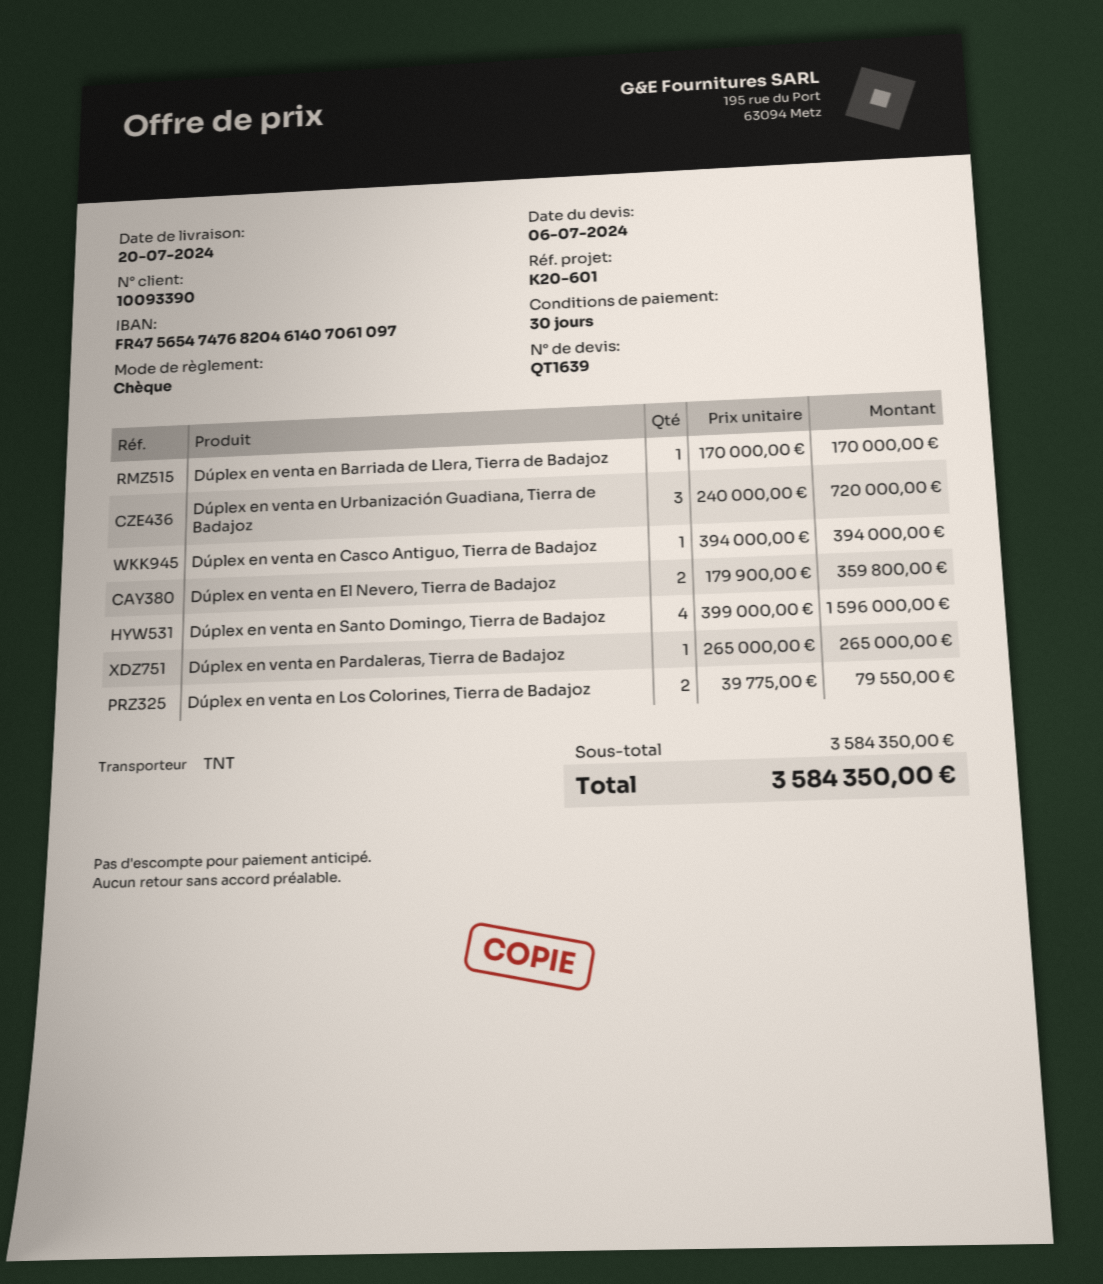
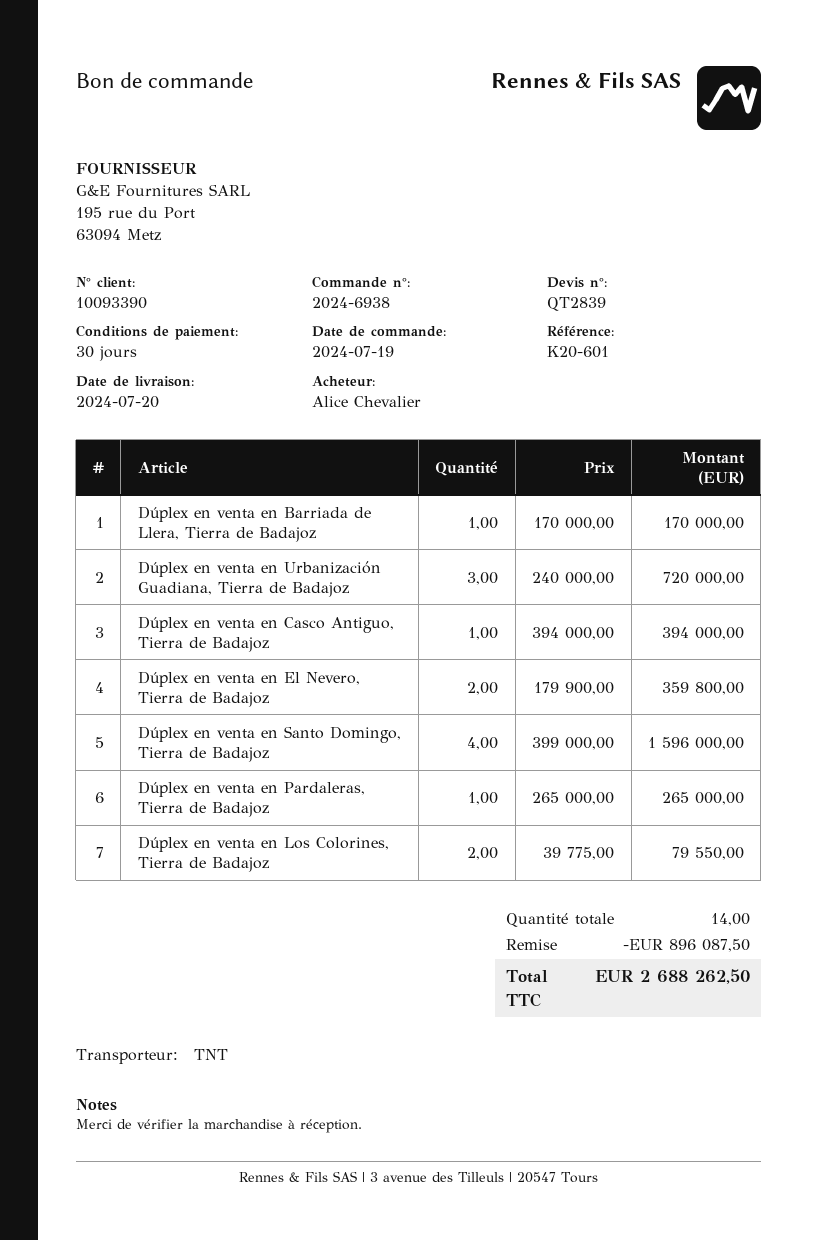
quote number: QT1639 -> QT2839
discount: none -> 896087.50
total: 3584350.00 -> 2688262.50

